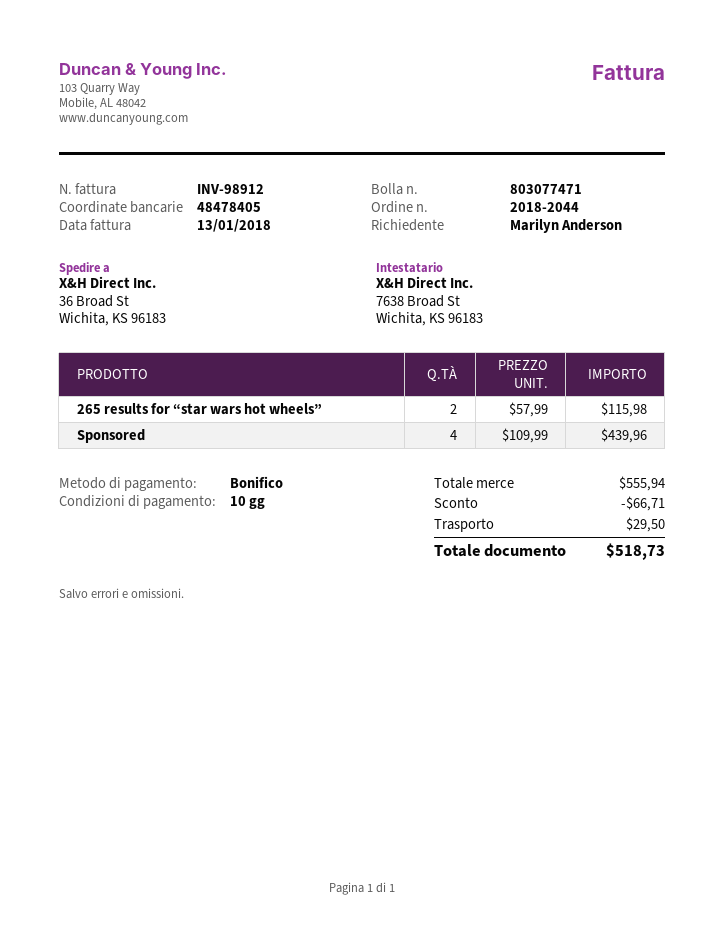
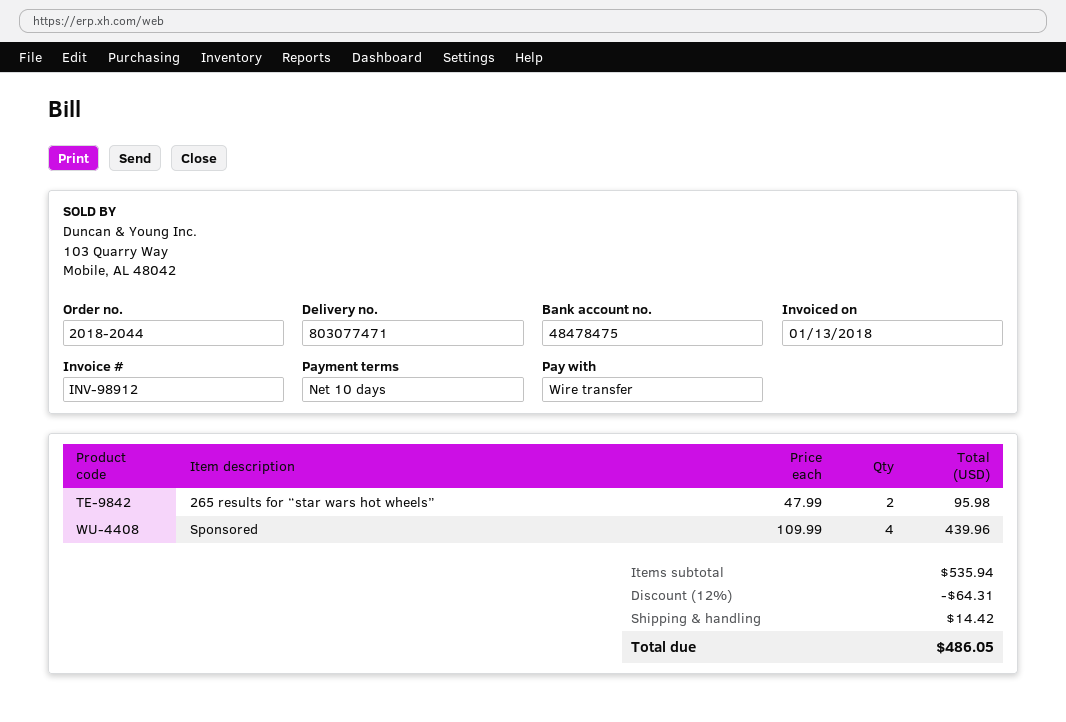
bank account: 48478405 -> 48478475
265 results for “star wars hot wheels”: 2 x 57.99 = 115.98 -> 2 x 47.99 = 95.98
subtotal: 555.94 -> 535.94
discount: 66.71 -> 64.31
shipping: 29.50 -> 14.42
total: 518.73 -> 486.05

